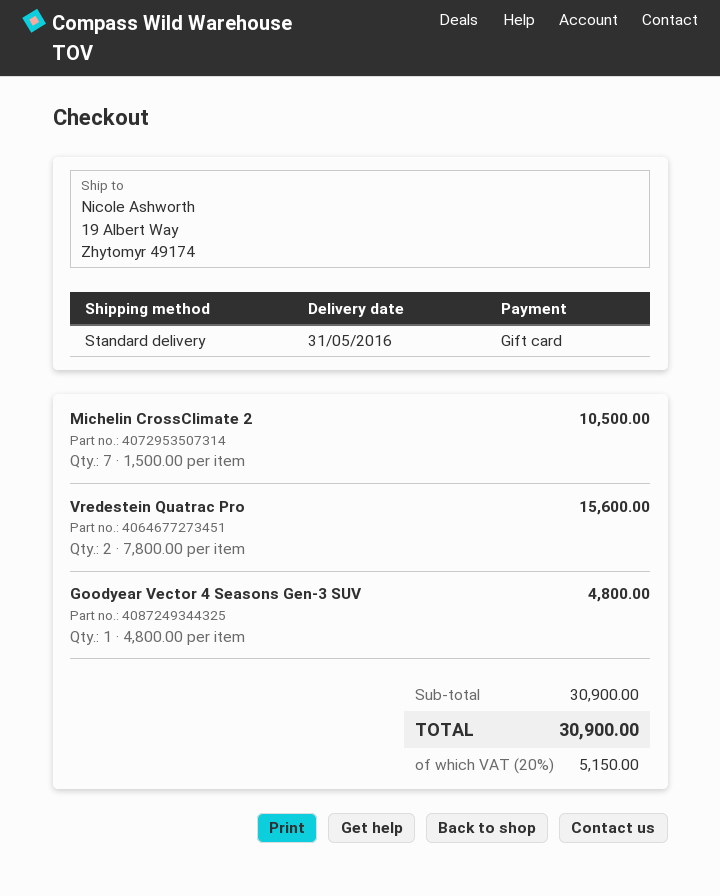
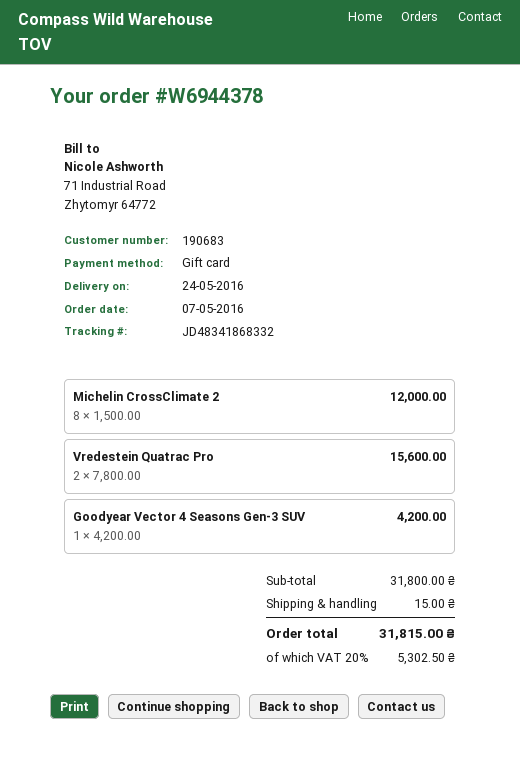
delivery date: 2016-05-31 -> 2016-05-24
Michelin CrossClimate 2: 7 x 1500.00 = 10500.00 -> 8 x 1500.00 = 12000.00
Goodyear Vector 4 Seasons Gen-3 SUV: 1 x 4800.00 = 4800.00 -> 1 x 4200.00 = 4200.00
subtotal: 30900.00 -> 31800.00
shipping: none -> 15.00
tax: 20% = 5150.00 -> 20% = 5302.50
total: 30900.00 -> 31815.00

